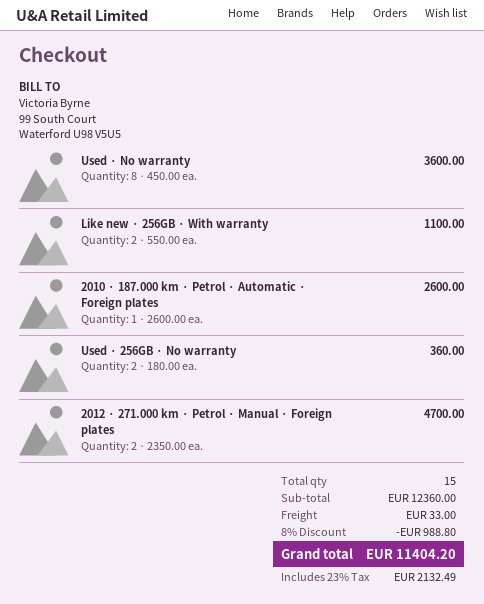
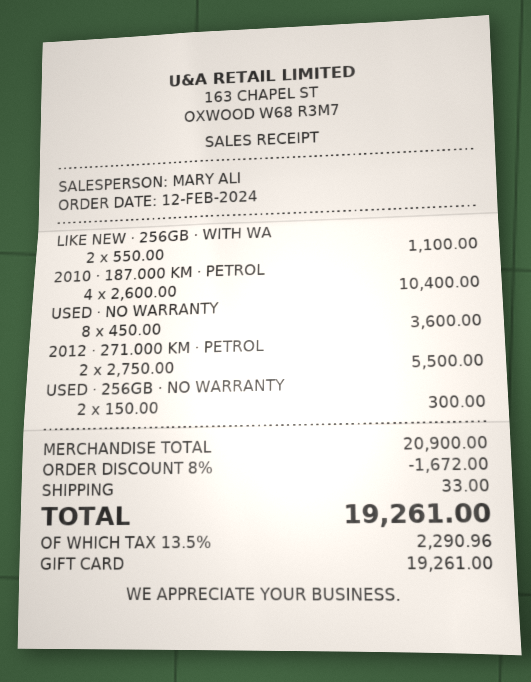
2010 · 187.000 km · Petrol · Automatic · Foreign plates: 1 x 2600.00 = 2600.00 -> 4 x 2600.00 = 10400.00
Used · 256GB · No warranty: 2 x 180.00 = 360.00 -> 2 x 150.00 = 300.00
2012 · 271.000 km · Petrol · Manual · Foreign plates: 2 x 2350.00 = 4700.00 -> 2 x 2750.00 = 5500.00
subtotal: 12360.00 -> 20900.00
discount: 8% = 988.80 -> 8% = 1672.00
tax: 23% = 2132.49 -> 13.5% = 2290.96
total: 11404.20 -> 19261.00

